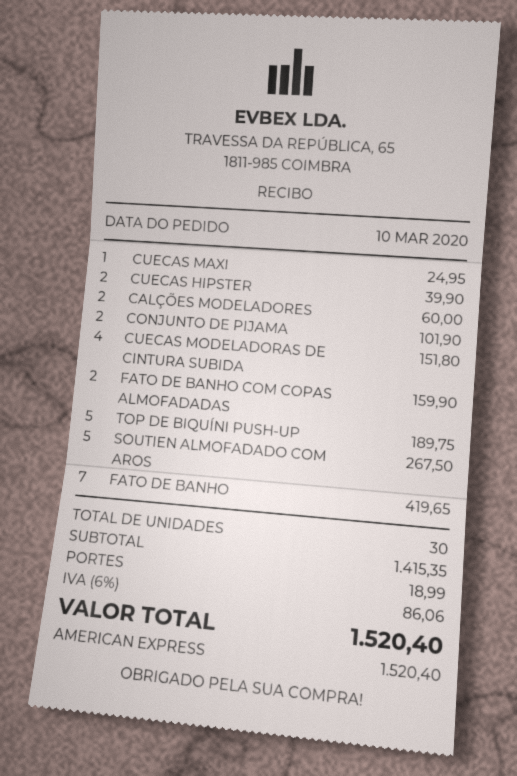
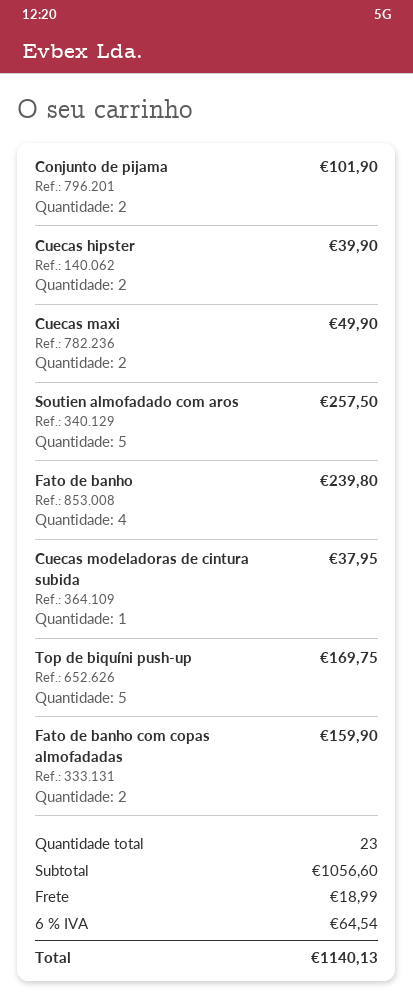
CUECAS MAXI: 1 for 24.95 -> 2 for 49.90
CALÇÕES MODELADORES: 2 for 60.00 -> none
CUECAS MODELADORAS DE CINTURA SUBIDA: 4 for 151.80 -> 1 for 37.95
TOP DE BIQUÍNI PUSH-UP: 5 for 189.75 -> 5 for 169.75
SOUTIEN ALMOFADADO COM AROS: 5 for 267.50 -> 5 for 257.50
FATO DE BANHO: 7 for 419.65 -> 4 for 239.80
total quantity: 30 -> 23
subtotal: 1415.35 -> 1056.60
tax: 6% = 86.06 -> 6% = 64.54
total: 1520.40 -> 1140.13

